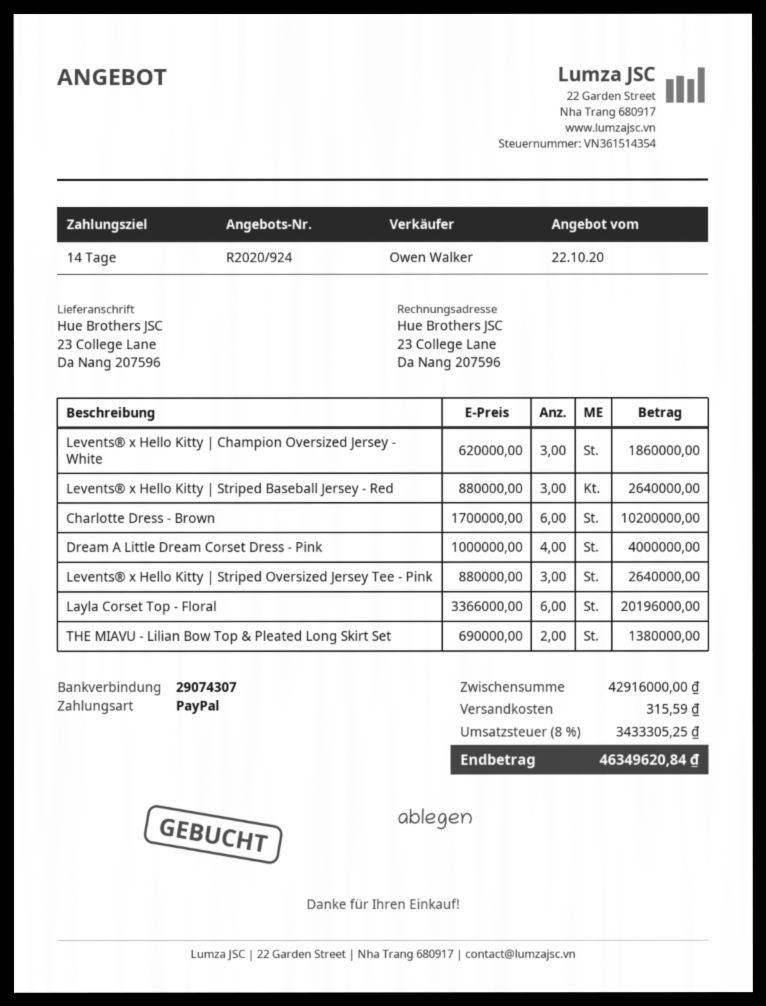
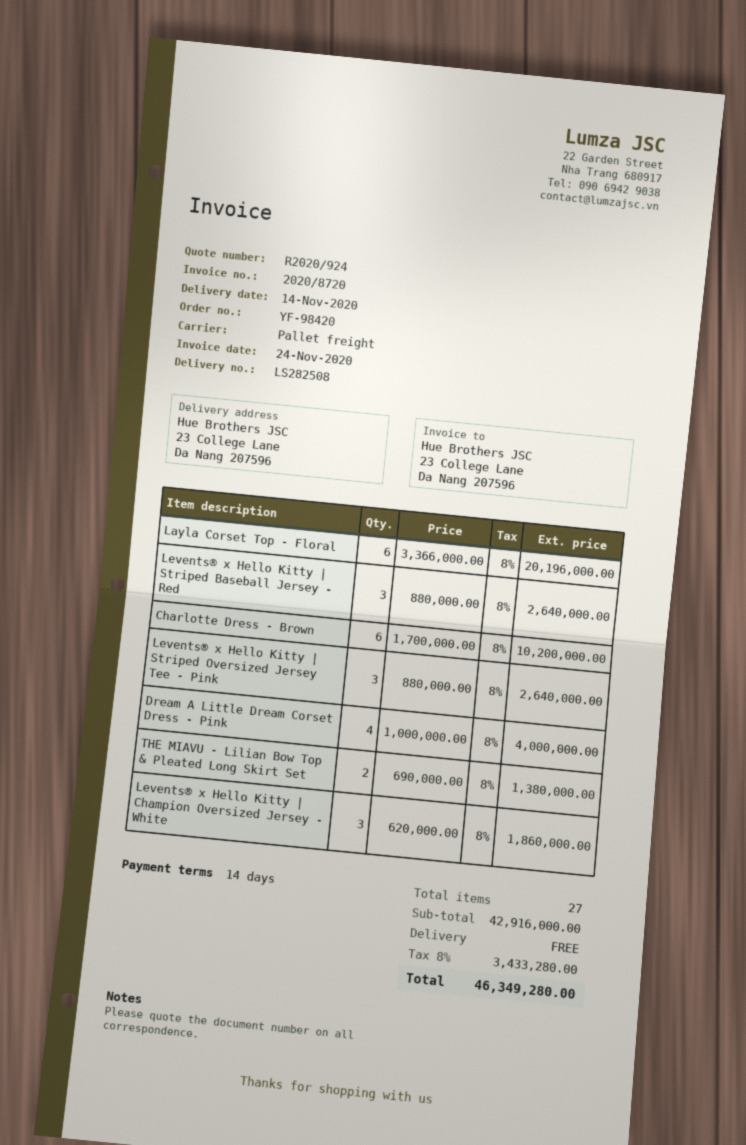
shipping: 315.59 -> 0.00
tax: 8% = 3433305.25 -> 8% = 3433280.00
total: 46349620.84 -> 46349280.00

